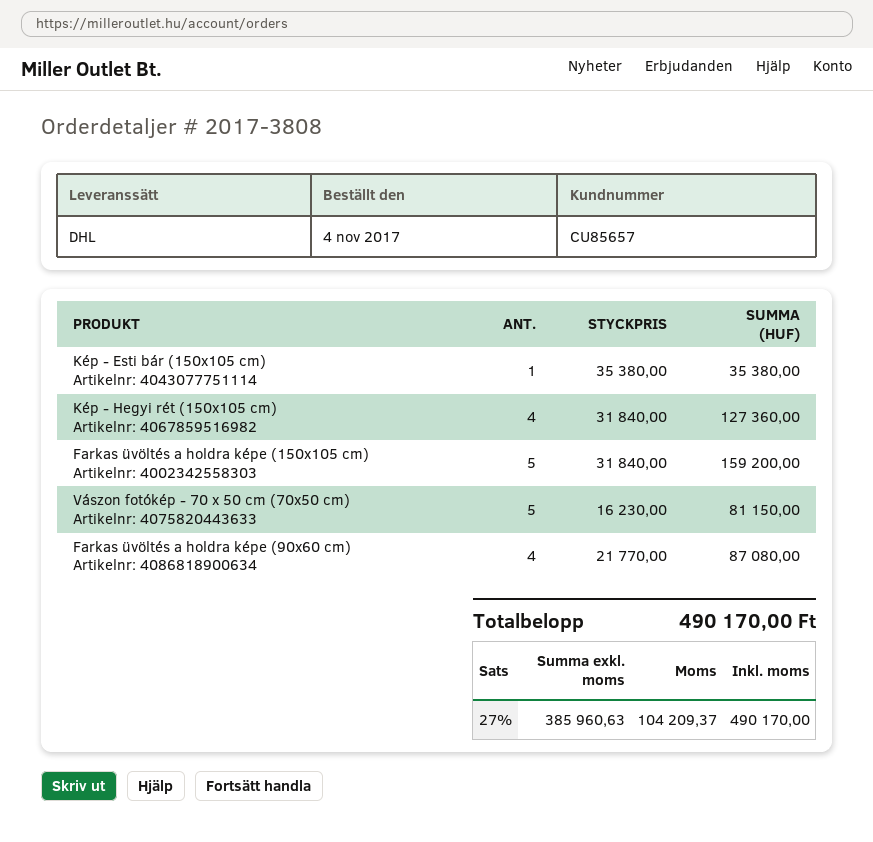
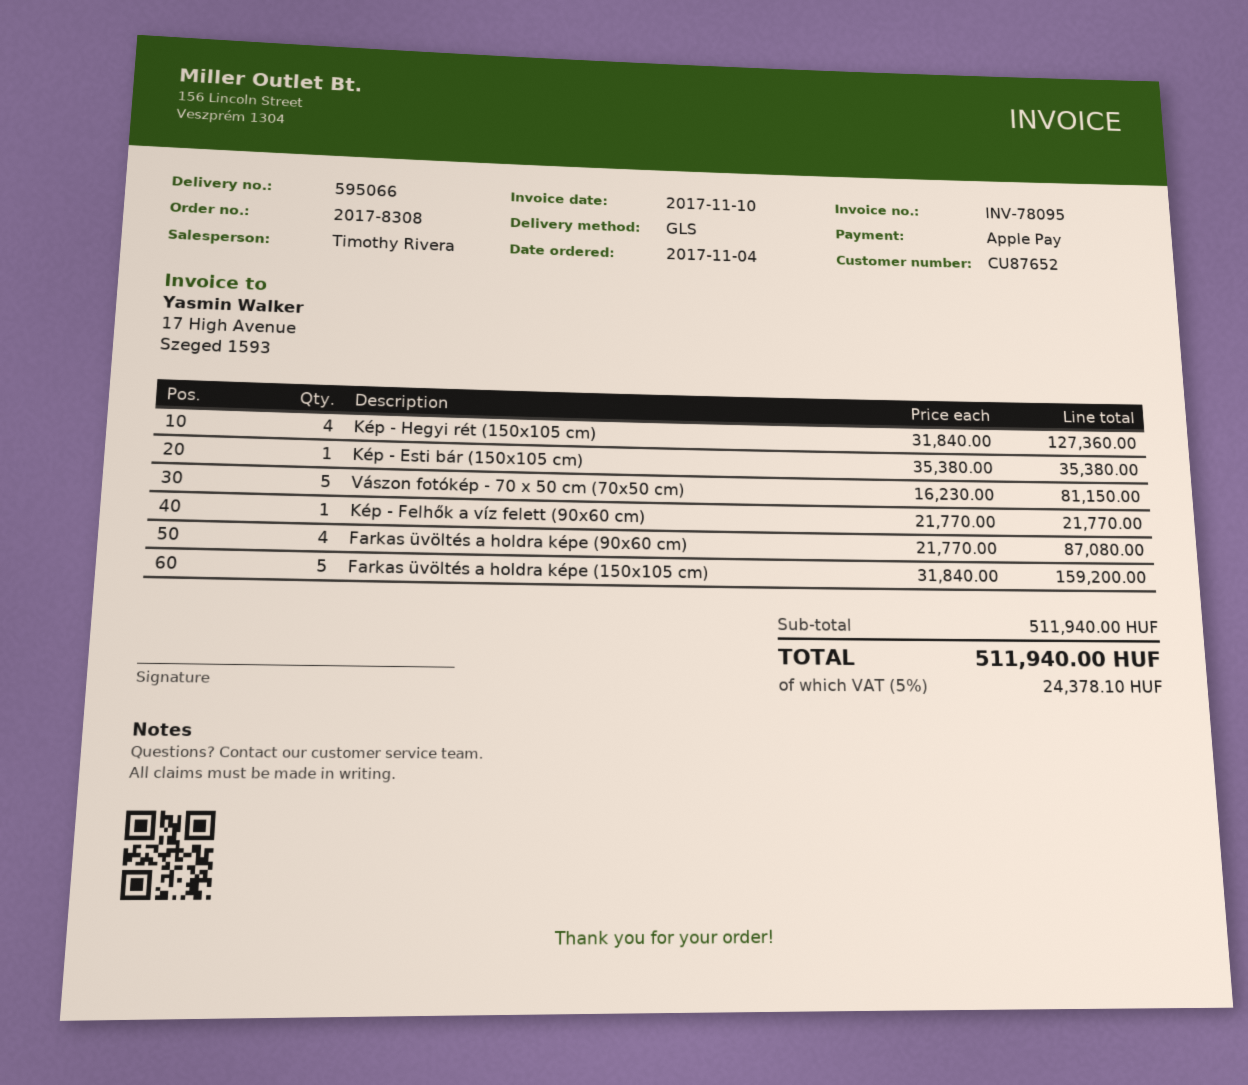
order number: 2017-3808 -> 2017-8308
customer number: CU85657 -> CU87652
shipping method: DHL -> GLS
Kép - Felhők a víz felett (90x60 cm): none -> 1 x 21770.00 = 21770.00
tax: 27% = 104209.37 -> 5% = 24378.10
total: 490170.00 -> 511940.00

